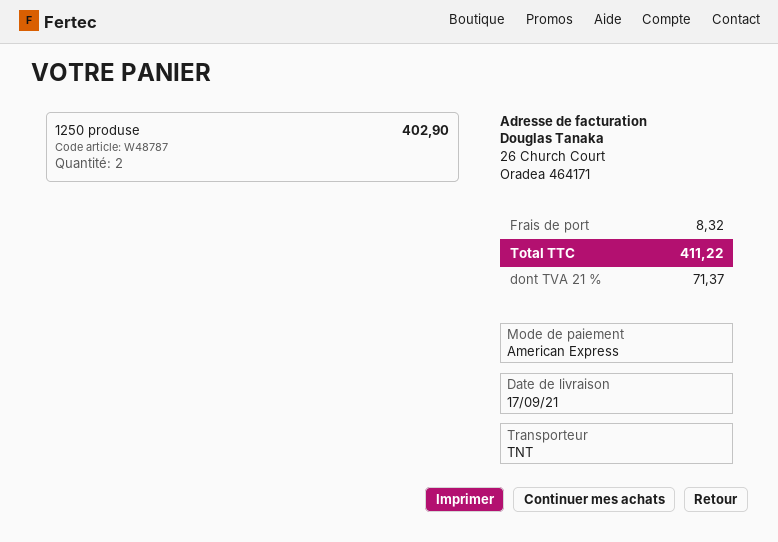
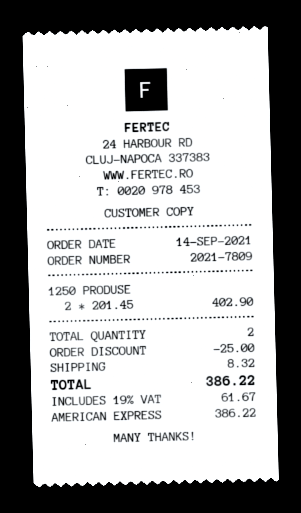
discount: none -> 25.00
tax: 21% = 71.37 -> 19% = 61.67
total: 411.22 -> 386.22

